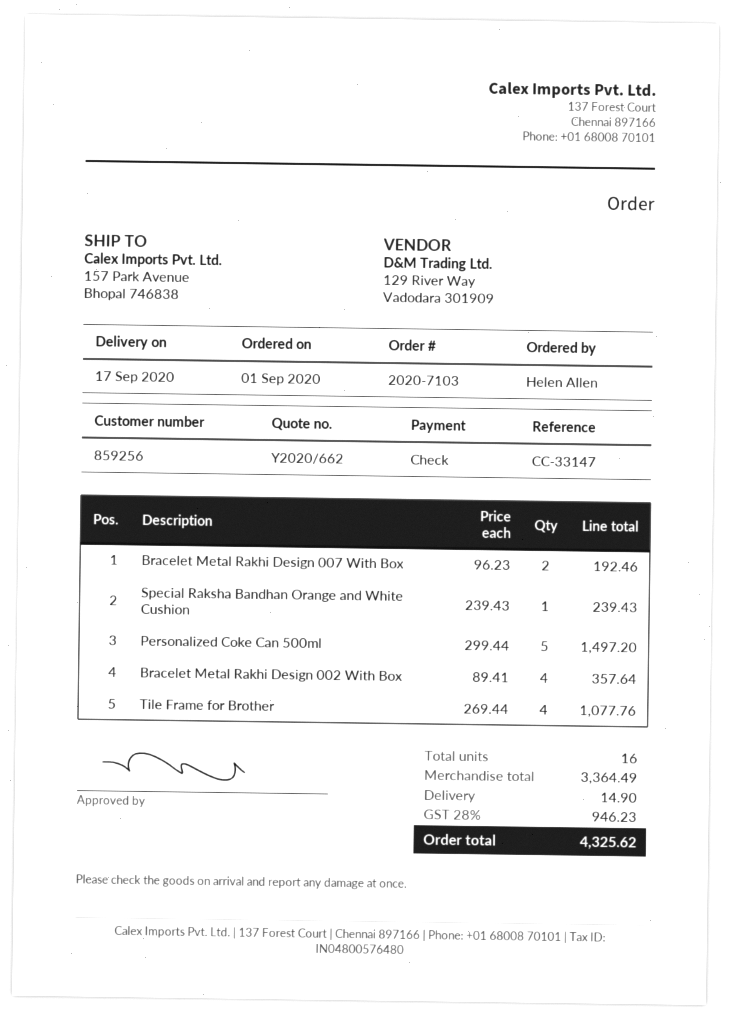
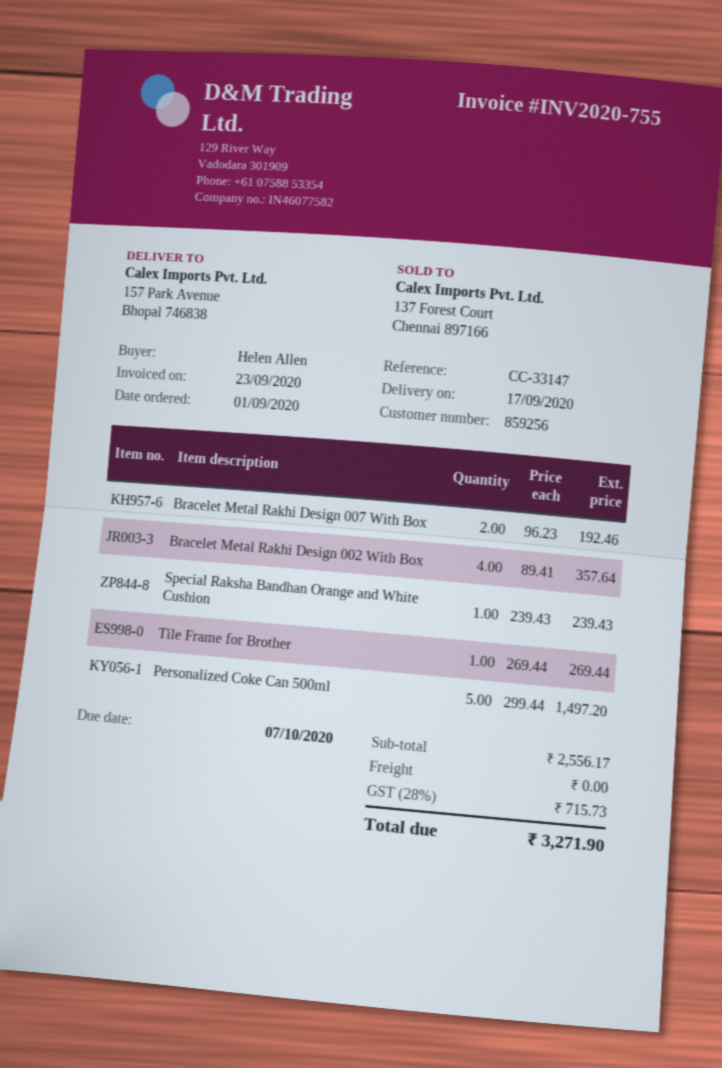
Tile Frame for Brother: 4 x 269.44 = 1077.76 -> 1 x 269.44 = 269.44
subtotal: 3364.49 -> 2556.17
shipping: 14.90 -> 0.00
tax: 28% = 946.23 -> 28% = 715.73
total: 4325.62 -> 3271.90

